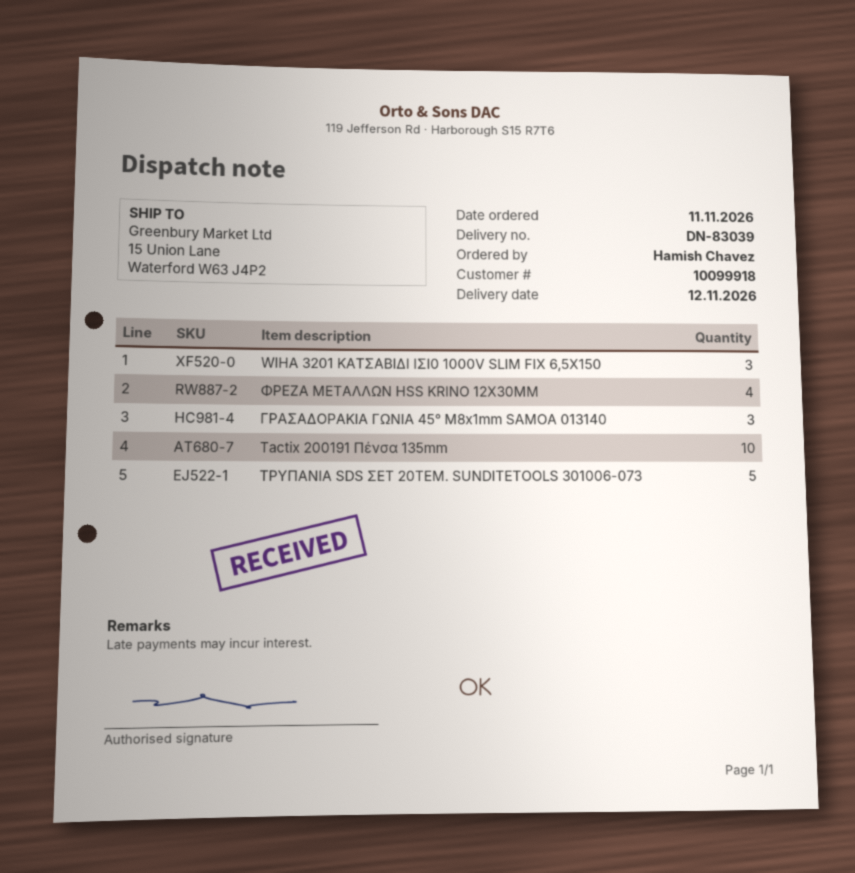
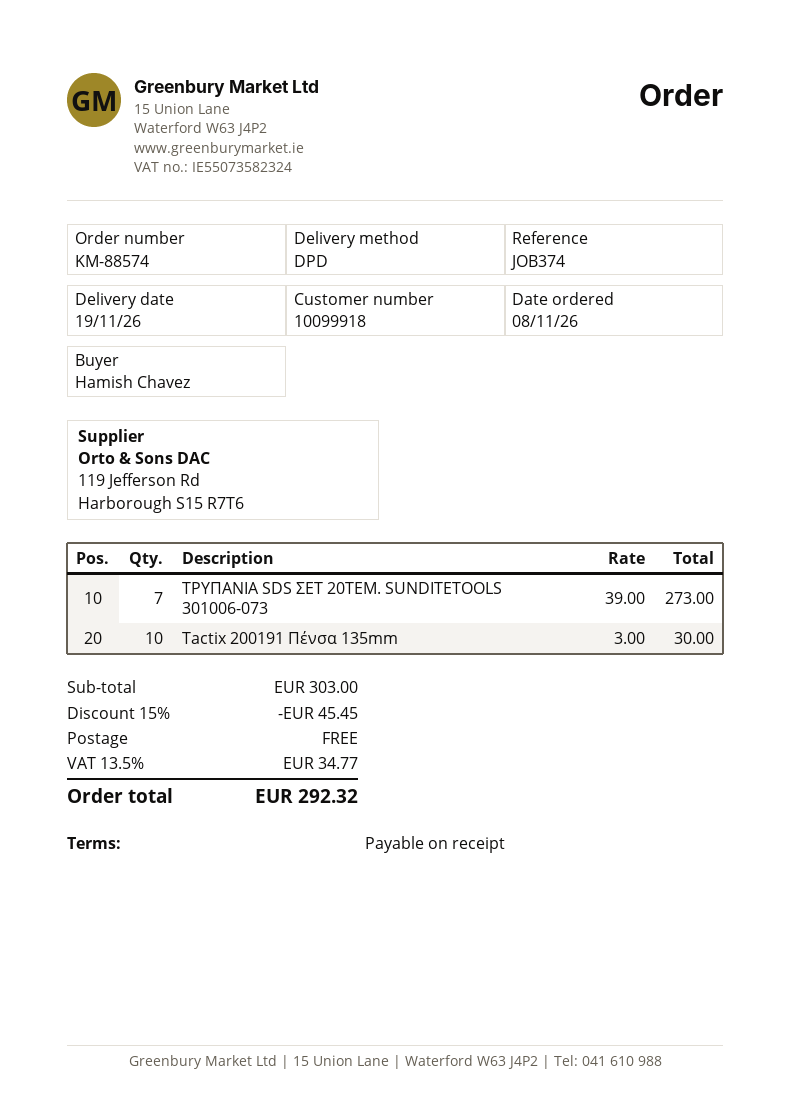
order date: 2026-11-11 -> 2026-11-08
delivery date: 2026-11-12 -> 2026-11-19
WIHA 3201 ΚΑΤΣΑΒΙΔΙ ΙΣΙ0 1000V SLIM FIX 6,5X150: 3 -> none
ΦΡΕΖΑ ΜΕΤΑΛΛΩΝ HSS KRINO 12X30MM: 4 -> none
ΓΡΑΣΑΔΟΡΑΚΙΑ ΓΩΝΙΑ 45° M8x1mm SAMOA 013140: 3 -> none
ΤΡΥΠΑΝΙΑ SDS ΣΕΤ 20TEM. SUNDITETOOLS 301006-073: 5 -> 7

